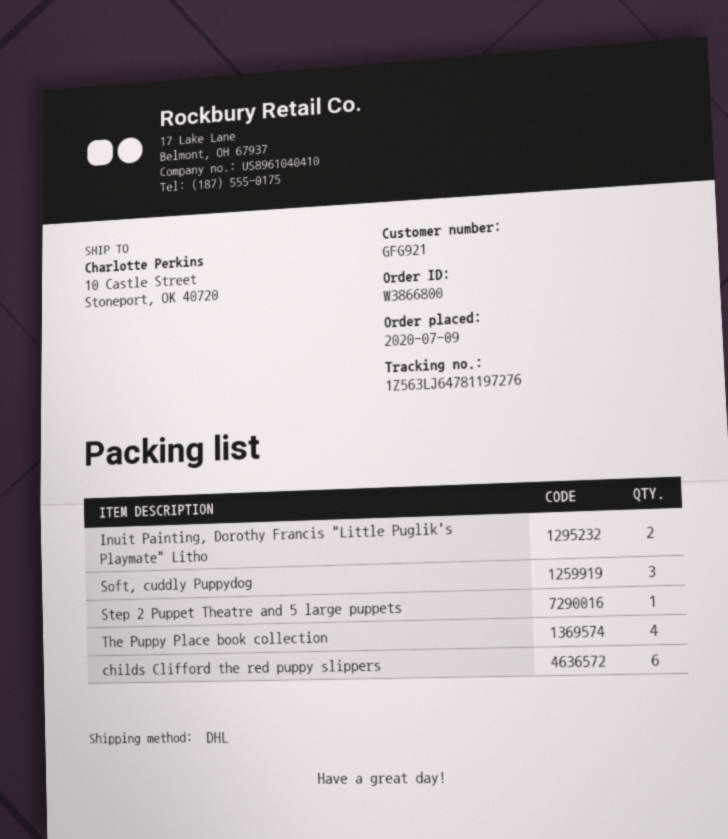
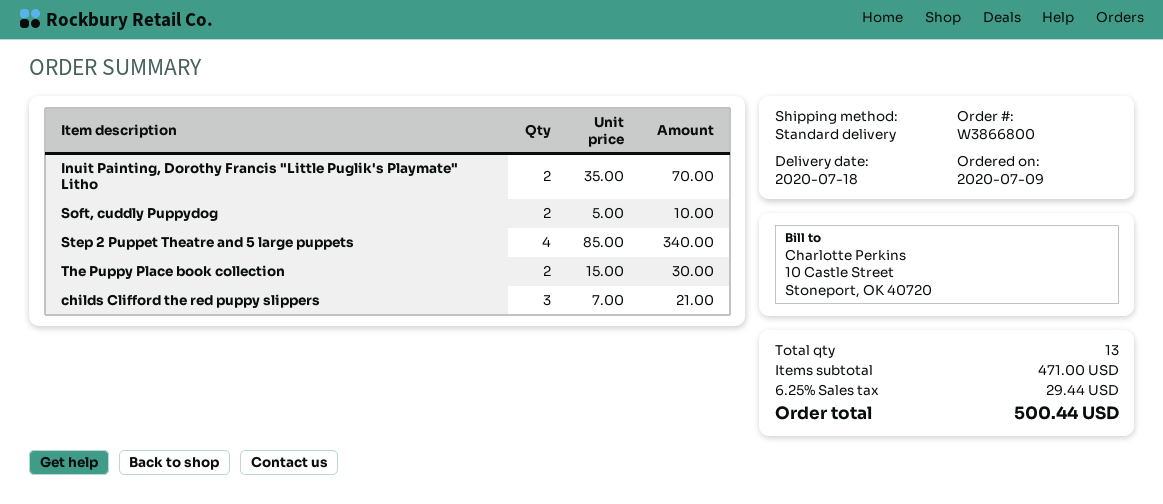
shipping method: DHL -> standard
Soft, cuddly Puppydog: 3 -> 2
Step 2 Puppet Theatre and 5 large puppets: 1 -> 4
The Puppy Place book collection: 4 -> 2
childs Clifford the red puppy slippers: 6 -> 3

